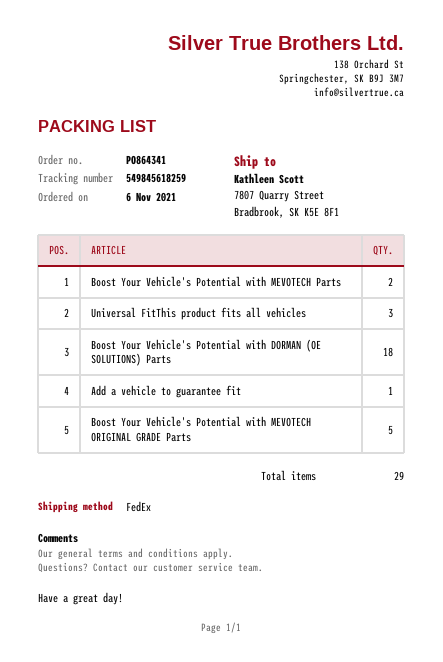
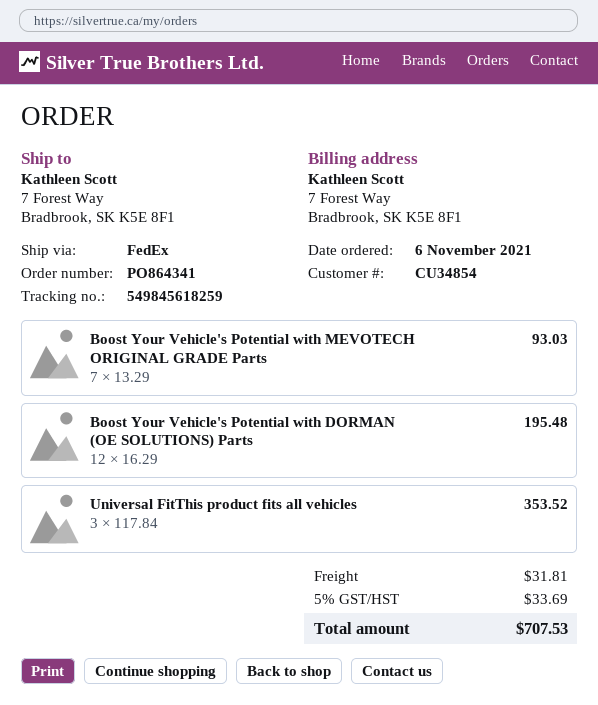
ship to: 7807 Quarry Street, Bradbrook, SK K5E 8F1 -> 7 Forest Way, Bradbrook, SK K5E 8F1
Boost Your Vehicle's Potential with MEVOTECH Parts: 2 -> none
Boost Your Vehicle's Potential with DORMAN (OE SOLUTIONS) Parts: 18 -> 12
Add a vehicle to guarantee fit: 1 -> none
Boost Your Vehicle's Potential with MEVOTECH ORIGINAL GRADE Parts: 5 -> 7

